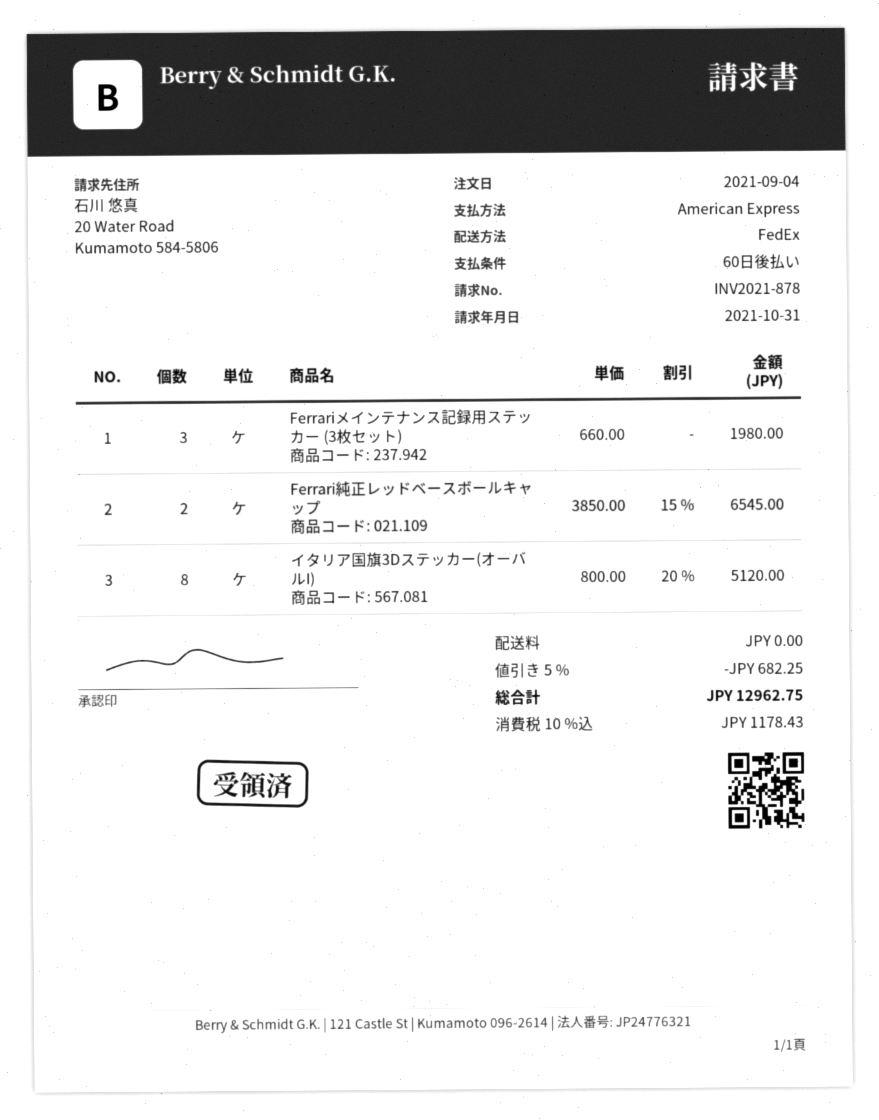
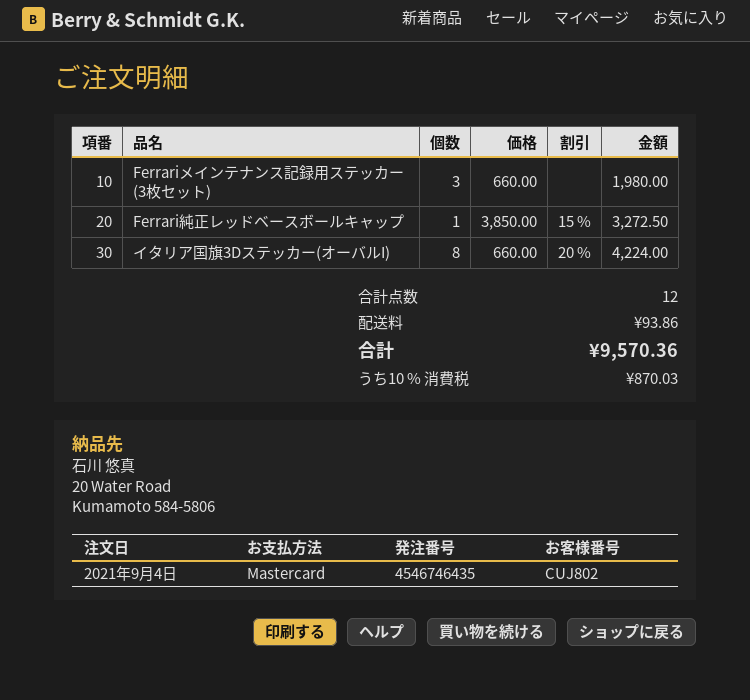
payment method: American Express -> Mastercard
Ferrari純正レッドベースボールキャップ: 2 x 3850.00 - 15% = 6545.00 -> 1 x 3850.00 - 15% = 3272.50
イタリア国旗3Dステッカー(オーバルI): 8 x 800.00 - 20% = 5120.00 -> 8 x 660.00 - 20% = 4224.00
discount: 5% = 682.25 -> none
shipping: 0.00 -> 93.86
tax: 10% = 1178.43 -> 10% = 870.03
total: 12962.75 -> 9570.36

